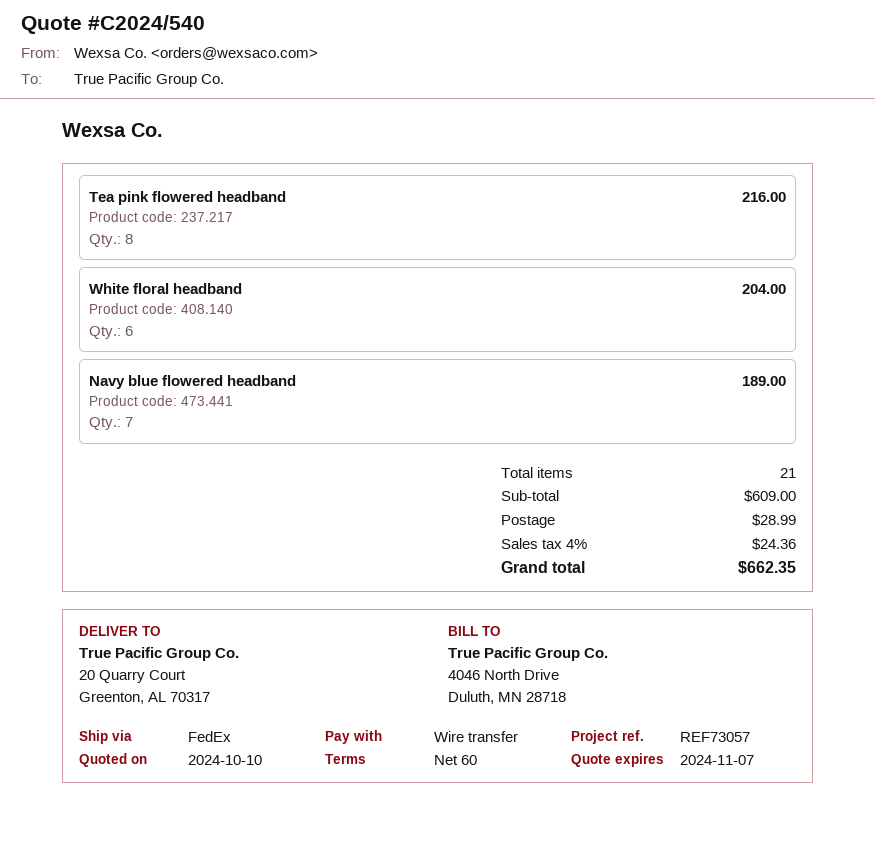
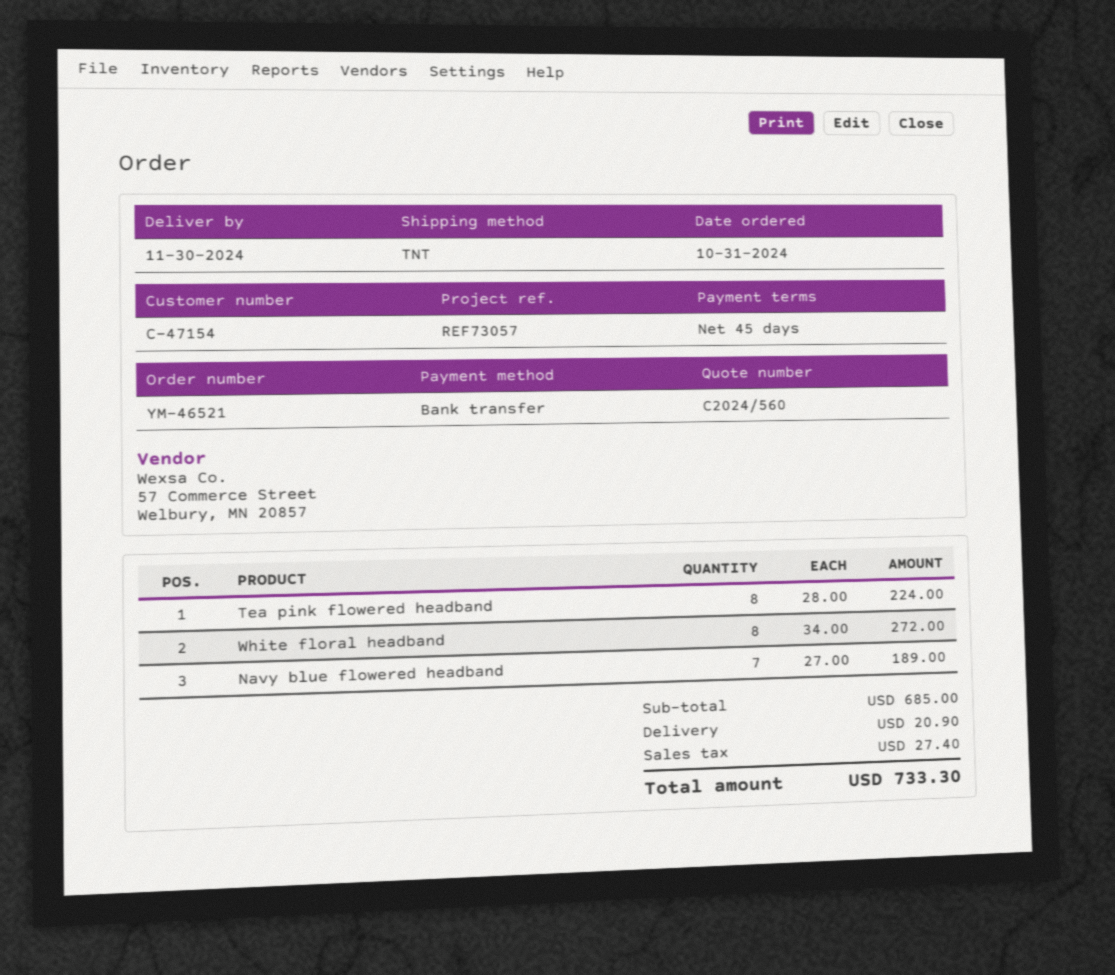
quote number: C2024/540 -> C2024/560
payment terms: 60 days -> 45 days
shipping method: FedEx -> TNT
Tea pink flowered headband: 8 for 216.00 -> 8 for 224.00
White floral headband: 6 for 204.00 -> 8 for 272.00
subtotal: 609.00 -> 685.00
shipping: 28.99 -> 20.90
tax: 24.36 -> 27.40
total: 662.35 -> 733.30

